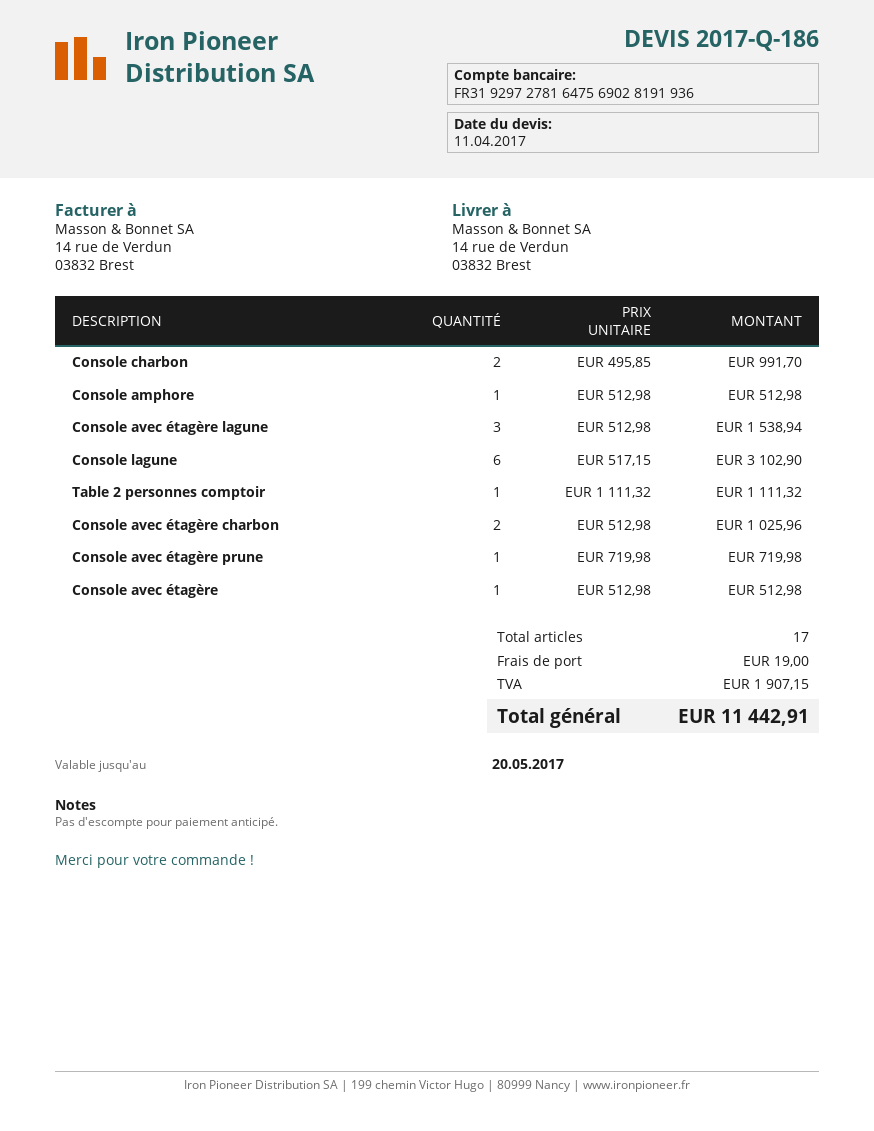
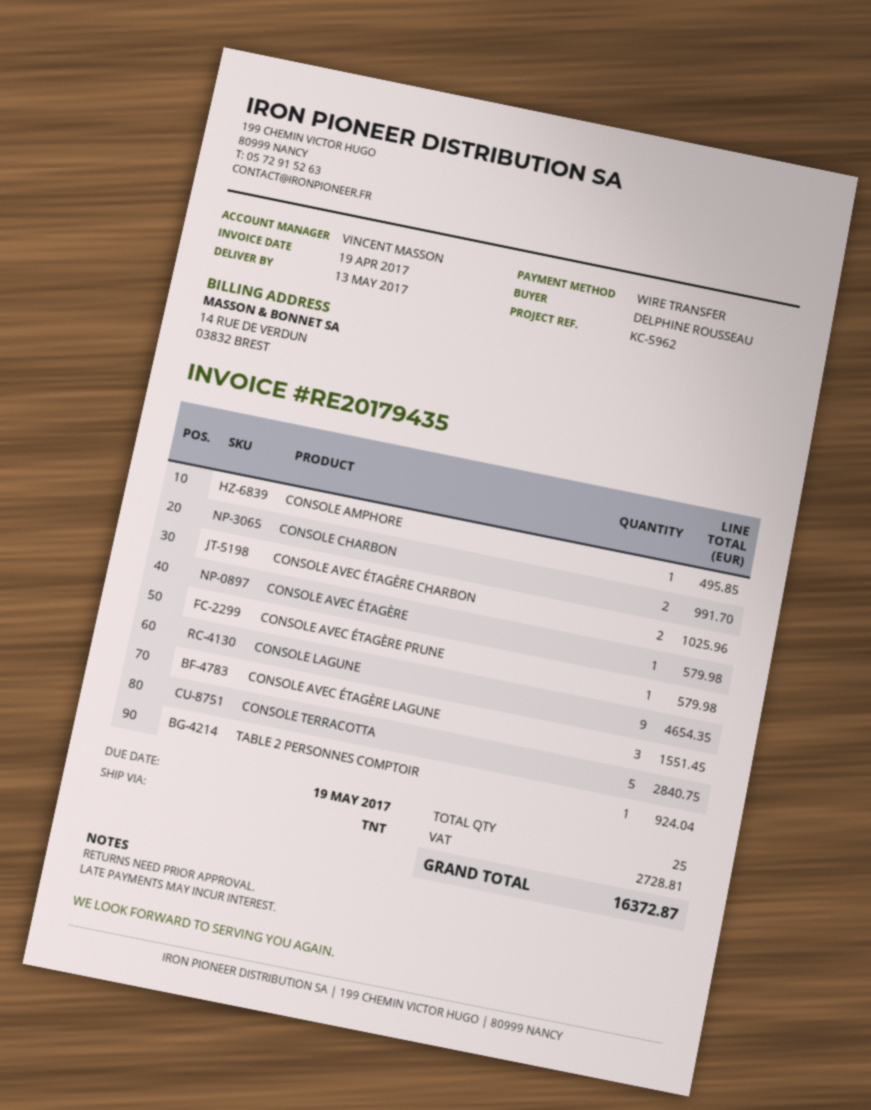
Console amphore: 1 for 512.98 -> 1 for 495.85
Console avec étagère lagune: 3 for 1538.94 -> 3 for 1551.45
Console lagune: 6 for 3102.90 -> 9 for 4654.35
Table 2 personnes comptoir: 1 for 1111.32 -> 1 for 924.04
Console avec étagère prune: 1 for 719.98 -> 1 for 579.98
Console avec étagère: 1 for 512.98 -> 1 for 579.98
CONSOLE TERRACOTTA: none -> 5 for 2840.75
total quantity: 17 -> 25
shipping: 19.00 -> none
tax: 1907.15 -> 2728.81
total: 11442.91 -> 16372.87

